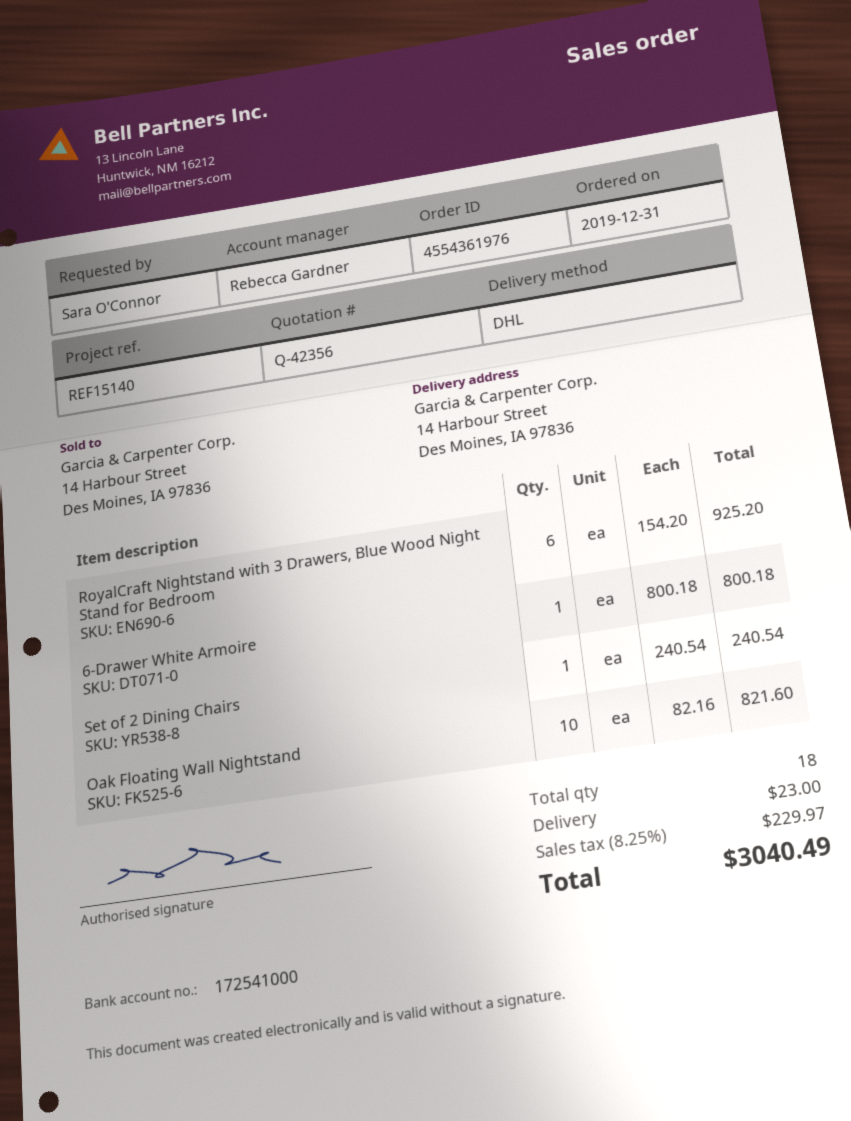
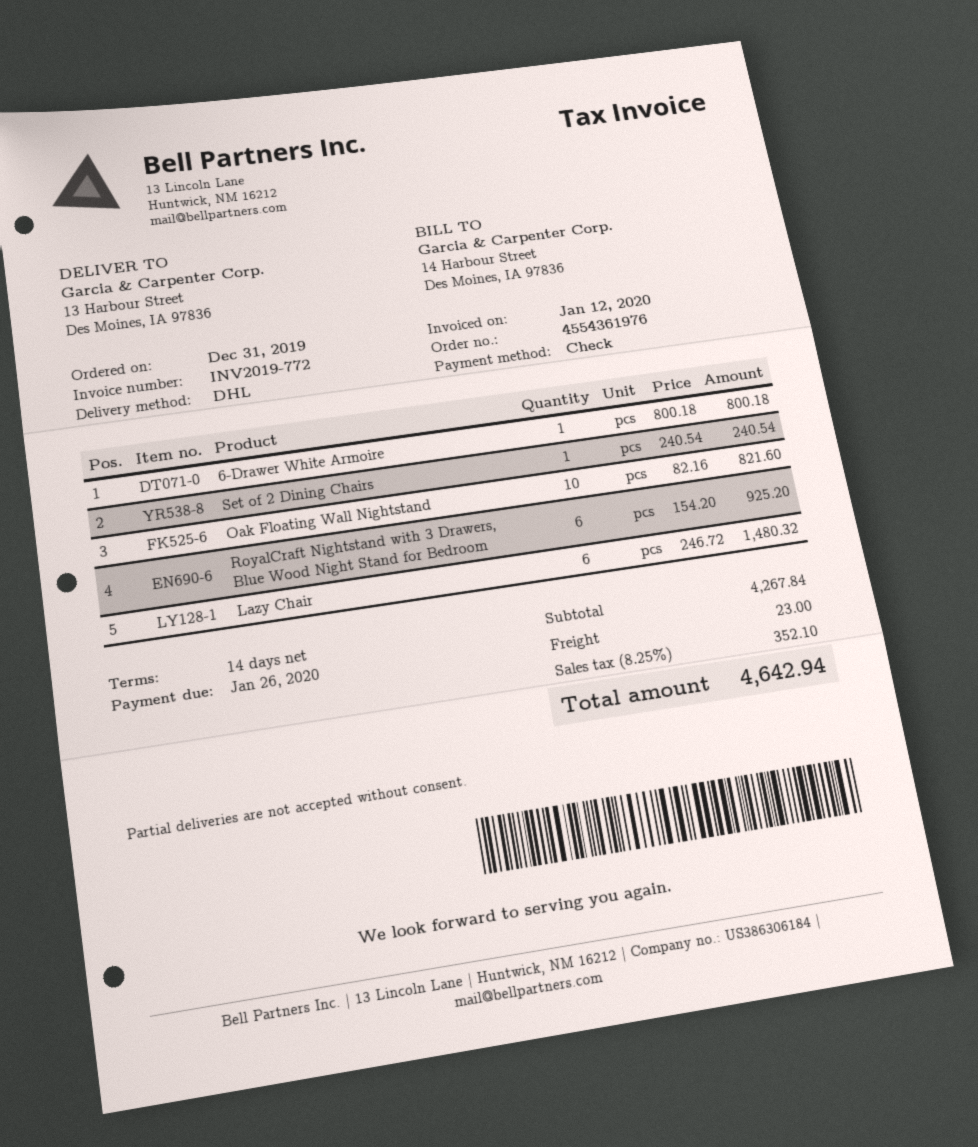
ship to: 14 Harbour Street, Des Moines, IA 97836 -> 13 Harbour Street, Des Moines, IA 97836
Lazy Chair: none -> 6 x 246.72 = 1480.32
tax: 8.25% = 229.97 -> 8.25% = 352.10
total: 3040.49 -> 4642.94

